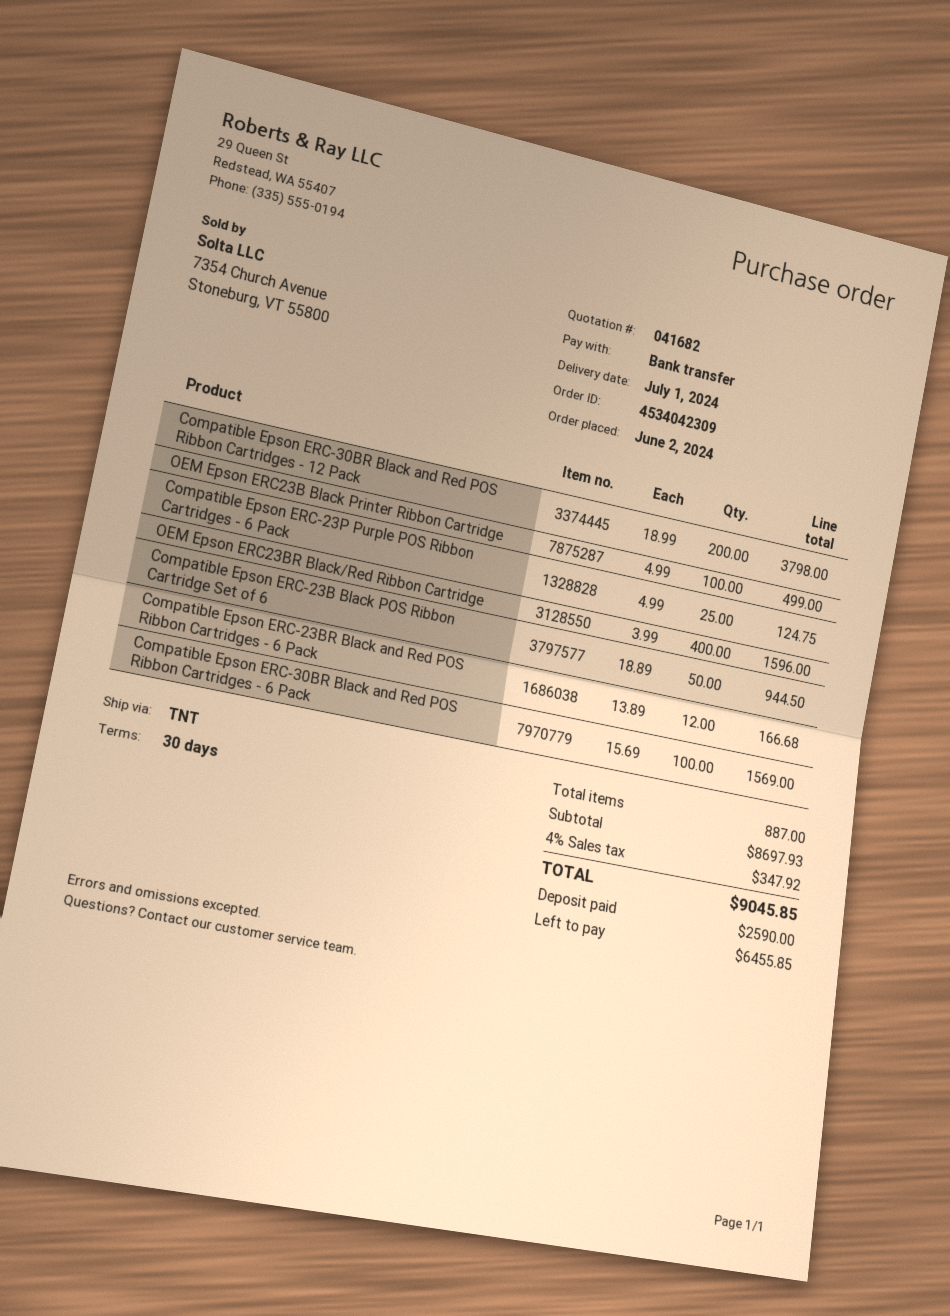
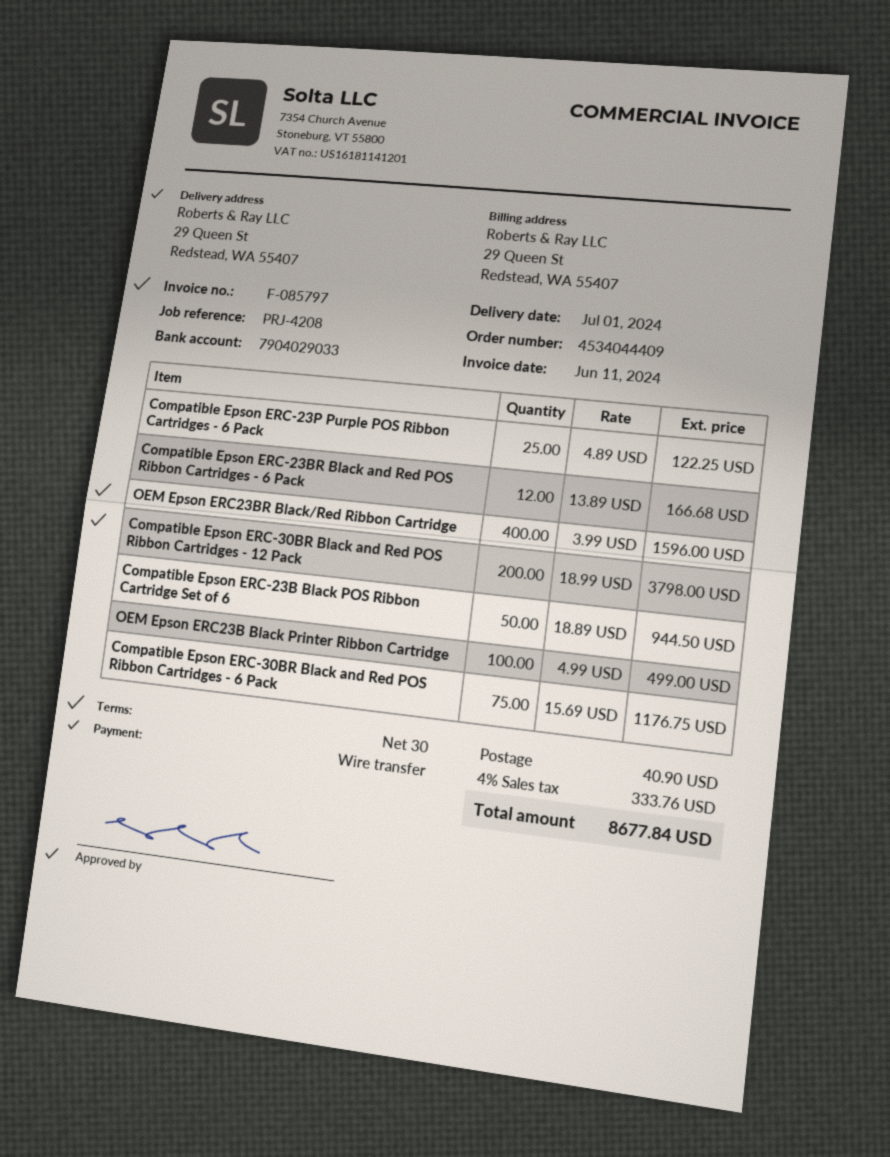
order number: 4534042309 -> 4534044409
Compatible Epson ERC-23P Purple POS Ribbon Cartridges - 6 Pack: 25 x 4.99 = 124.75 -> 25 x 4.89 = 122.25
Compatible Epson ERC-30BR Black and Red POS Ribbon Cartridges - 6 Pack: 100 x 15.69 = 1569.00 -> 75 x 15.69 = 1176.75
shipping: none -> 40.90
tax: 4% = 347.92 -> 4% = 333.76
total: 9045.85 -> 8677.84

